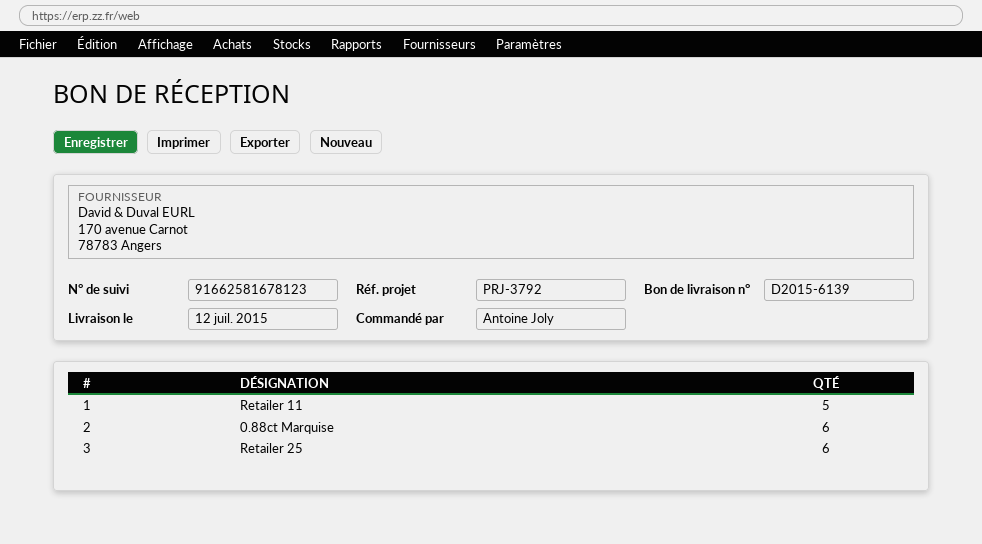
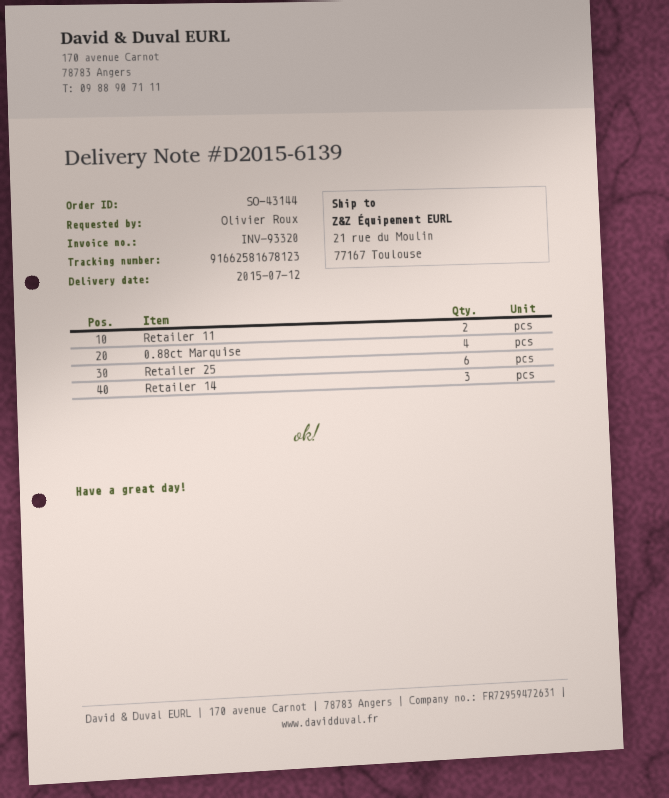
ordered by: Antoine Joly -> Olivier Roux
Retailer 11: 5 -> 2
0.88ct Marquise: 6 -> 4
Retailer 14: none -> 3

